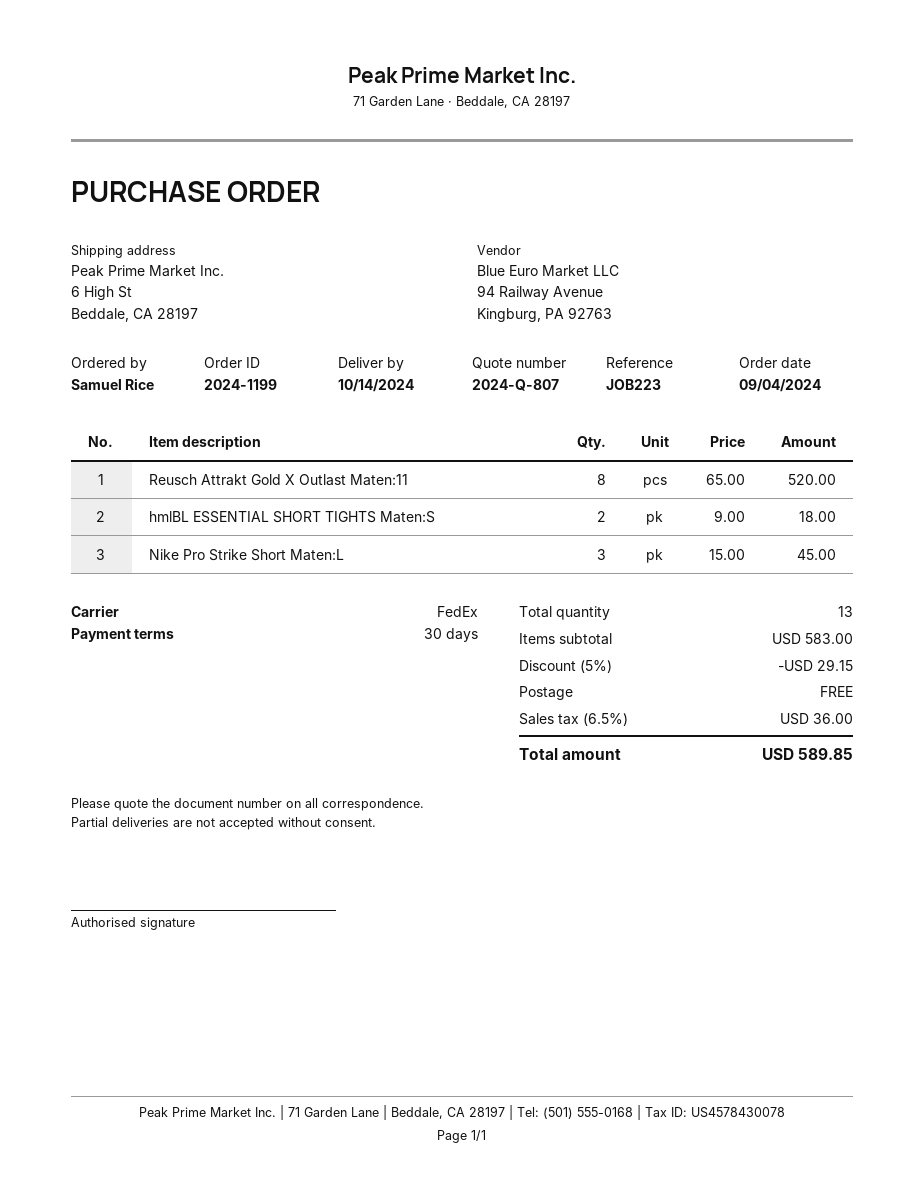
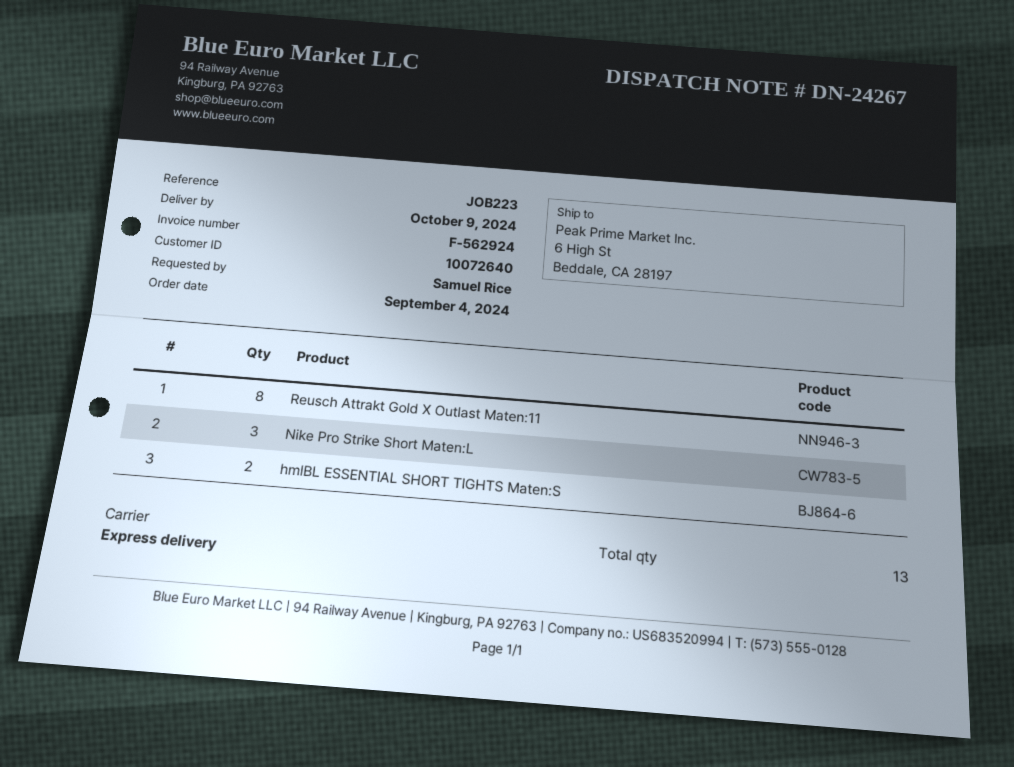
delivery date: 2024-10-14 -> 2024-10-09
shipping method: FedEx -> express

